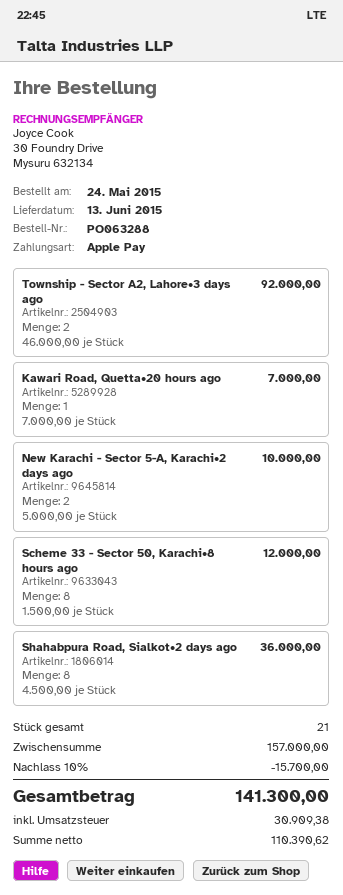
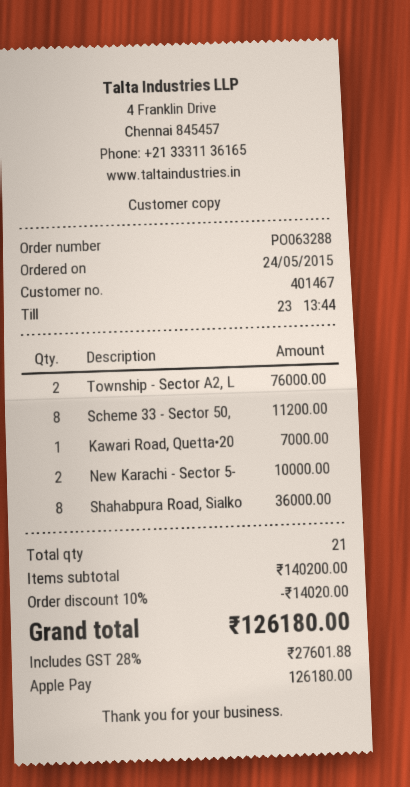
Township - Sector A2, Lahore•3 days ago: 2 for 92000.00 -> 2 for 76000.00
Scheme 33 - Sector 50, Karachi•8 hours ago: 8 for 12000.00 -> 8 for 11200.00
subtotal: 157000.00 -> 140200.00
discount: 10% = 15700.00 -> 10% = 14020.00
tax: 30909.38 -> 27601.88
total: 141300.00 -> 126180.00

